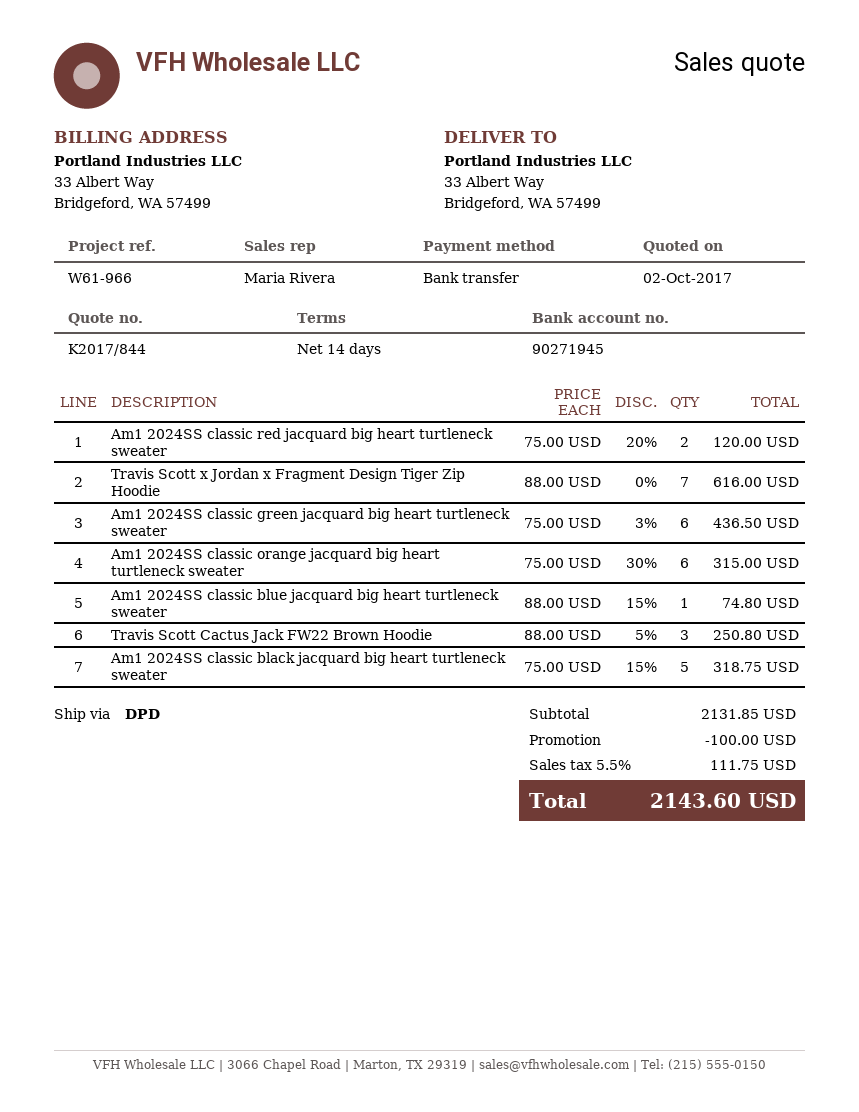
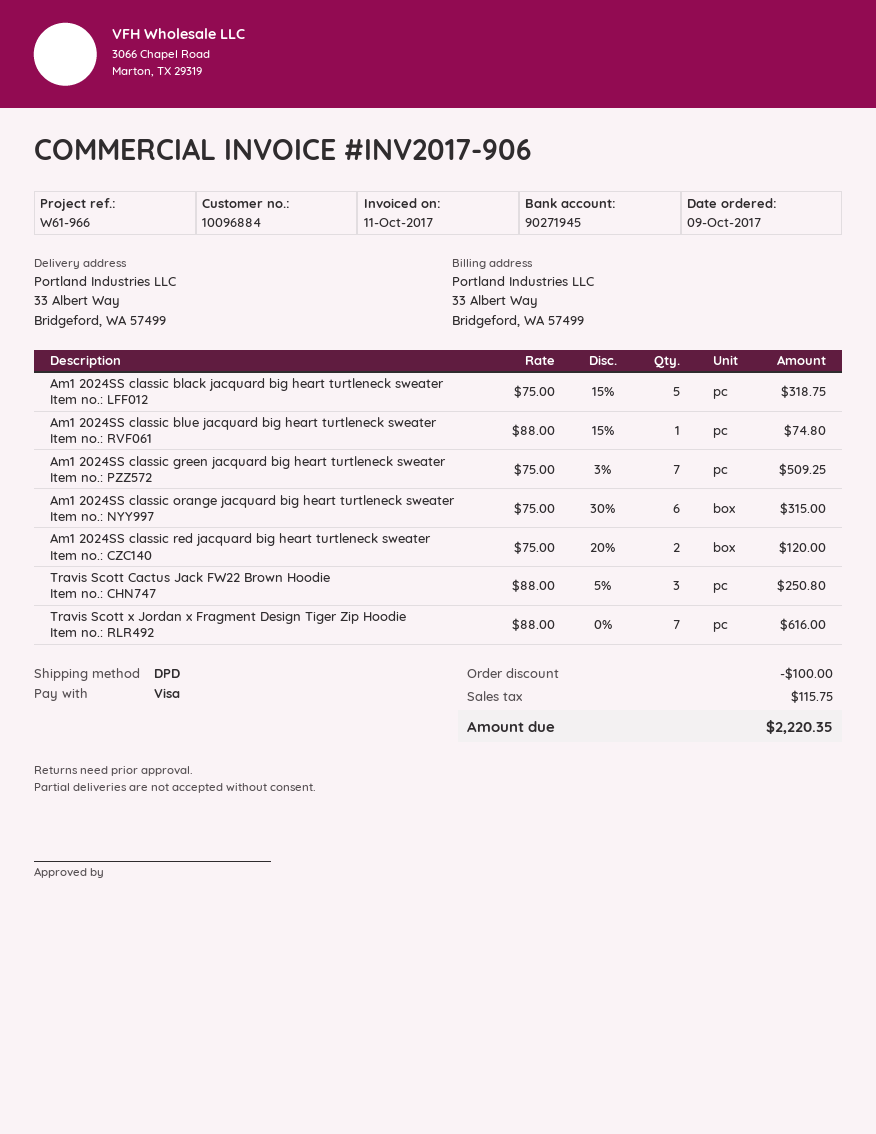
payment method: bank transfer -> Visa
Am1 2024SS classic green jacquard big heart turtleneck sweater: 6 x 75.00 - 3% = 436.50 -> 7 x 75.00 - 3% = 509.25
tax: 111.75 -> 115.75
total: 2143.60 -> 2220.35

